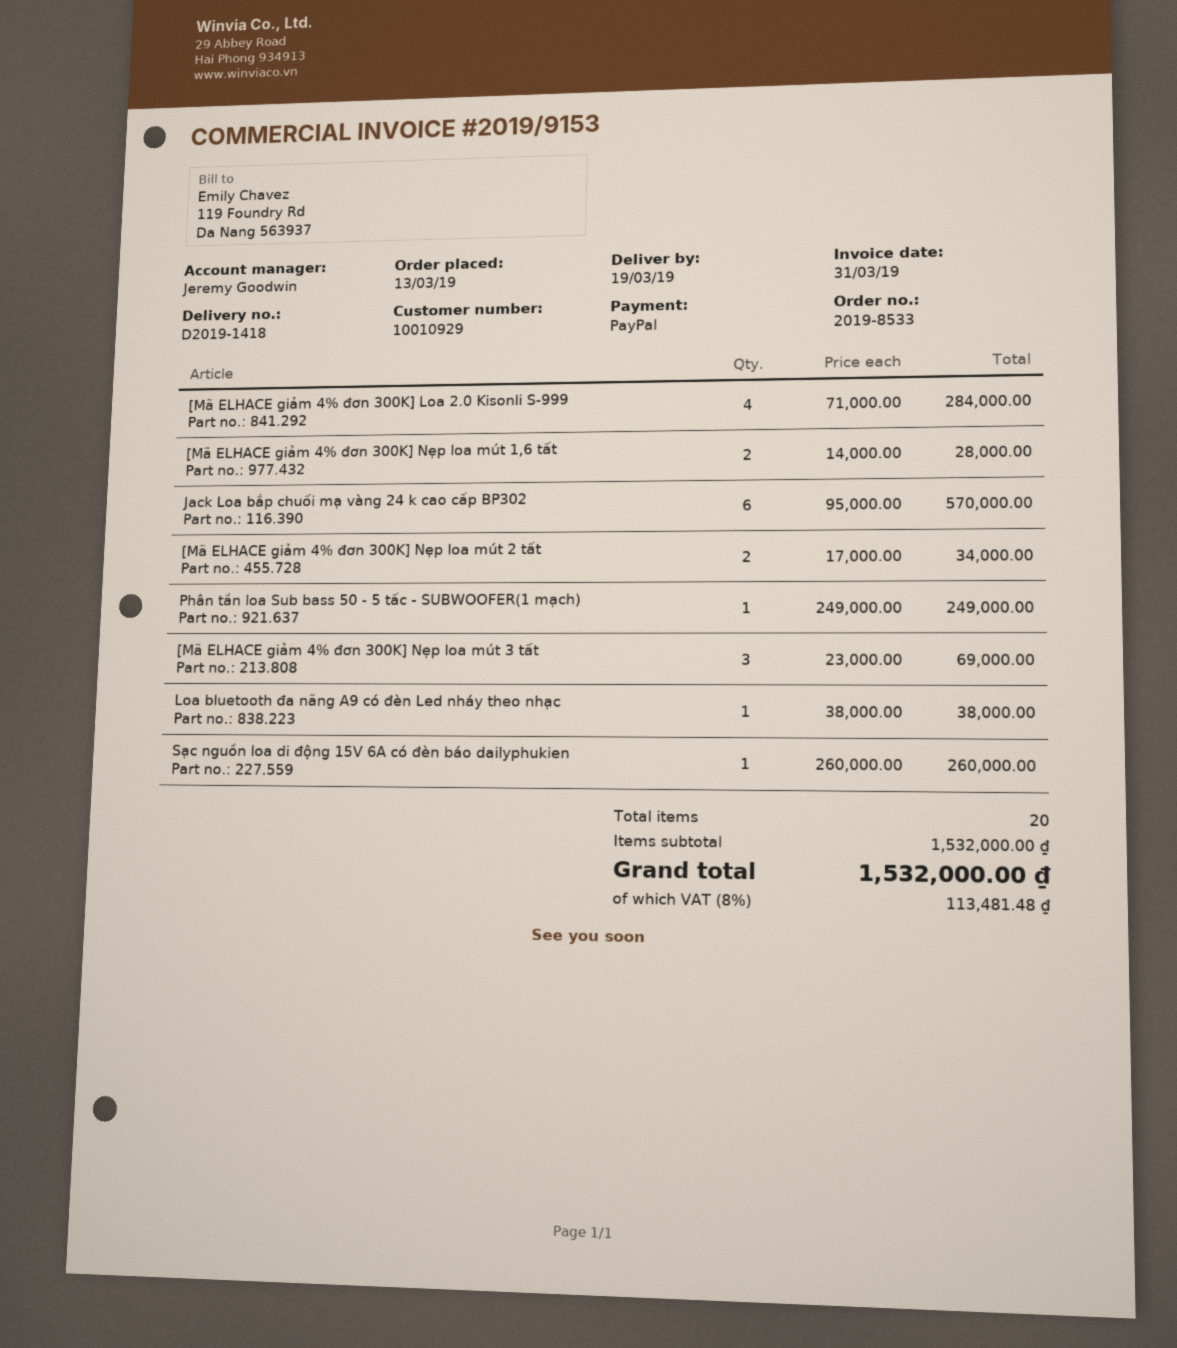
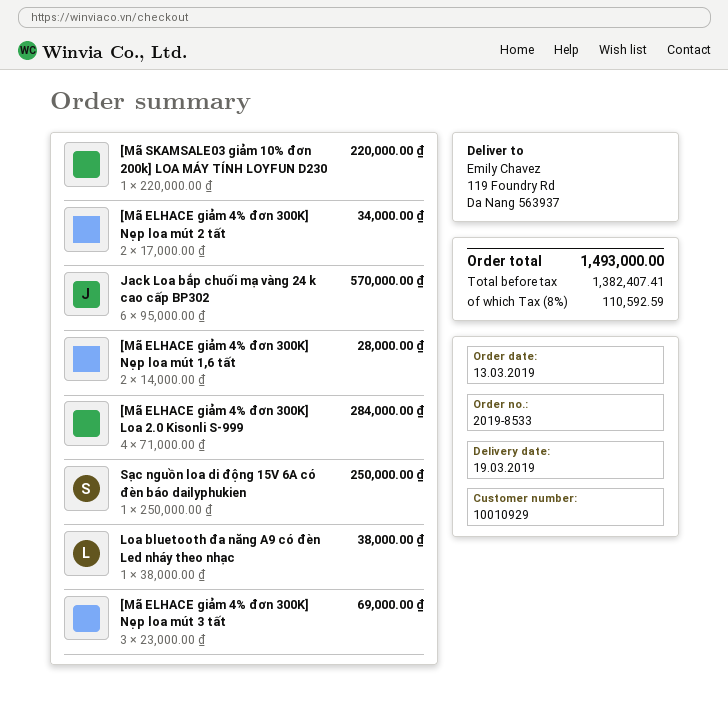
Phân tần loa Sub bass 50 - 5 tấc - SUBWOOFER(1 mạch): 1 x 249000.00 = 249000.00 -> none
Sạc nguồn loa di động 15V 6A có đèn báo dailyphukien: 1 x 260000.00 = 260000.00 -> 1 x 250000.00 = 250000.00
[Mã SKAMSALE03 giảm 10% đơn 200k] LOA MÁY TÍNH LOYFUN D230: none -> 1 x 220000.00 = 220000.00
tax: 8% = 113481.48 -> 8% = 110592.59
total: 1532000.00 -> 1493000.00

